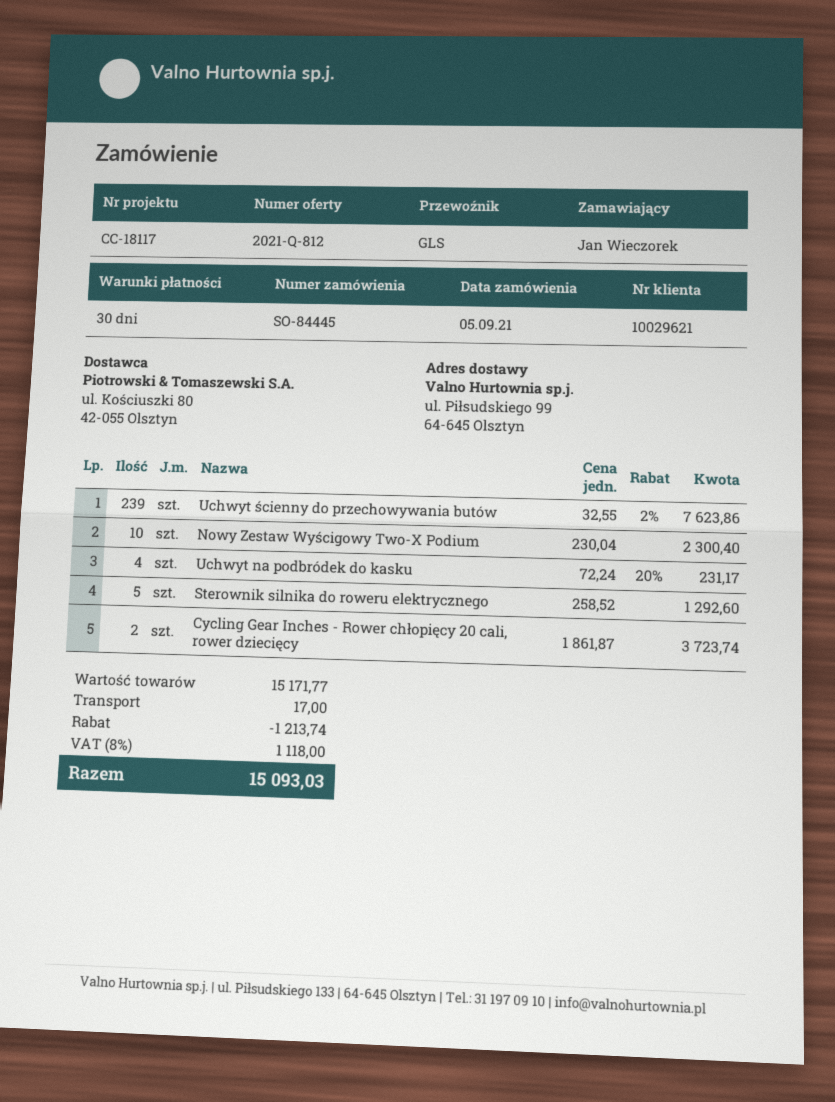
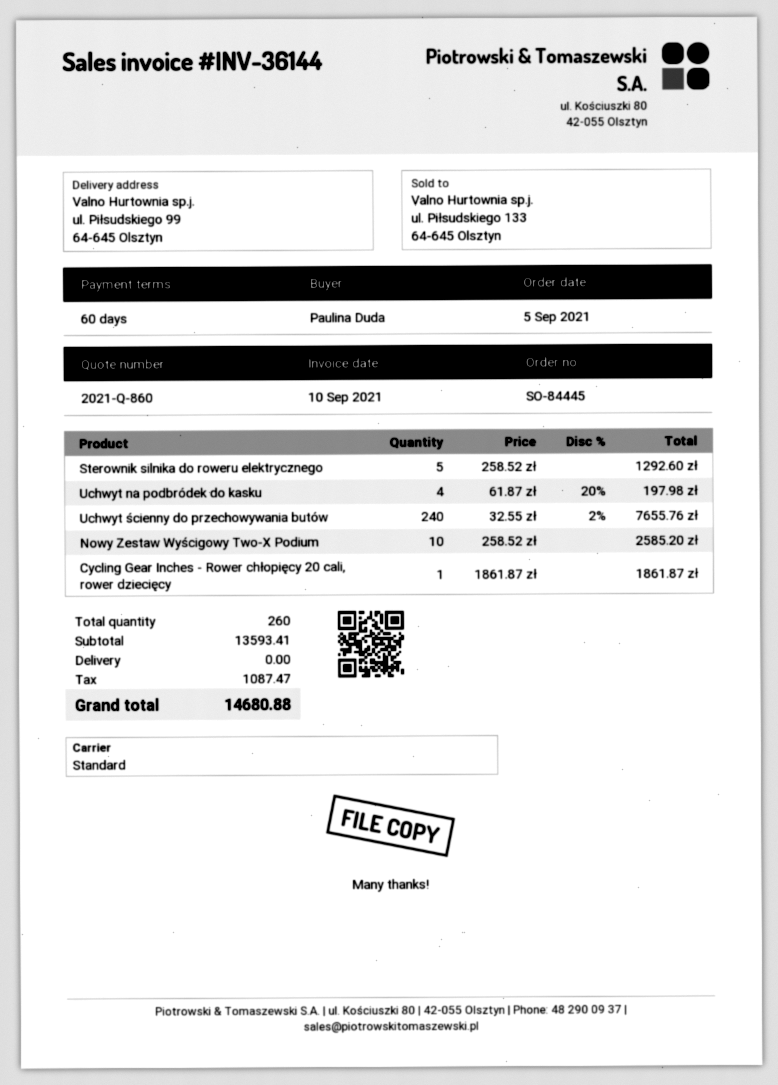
quote number: 2021-Q-812 -> 2021-Q-860
payment terms: 30 days -> 60 days
ordered by: Jan Wieczorek -> Paulina Duda
shipping method: GLS -> standard
Uchwyt ścienny do przechowywania butów: 239 x 32.55 - 2% = 7623.86 -> 240 x 32.55 - 2% = 7655.76
Nowy Zestaw Wyścigowy Two-X Podium: 10 x 230.04 = 2300.40 -> 10 x 258.52 = 2585.20
Uchwyt na podbródek do kasku: 4 x 72.24 - 20% = 231.17 -> 4 x 61.87 - 20% = 197.98
Cycling Gear Inches - Rower chłopięcy 20 cali, rower dziecięcy: 2 x 1861.87 = 3723.74 -> 1 x 1861.87 = 1861.87
subtotal: 15171.77 -> 13593.41
discount: 1213.74 -> none
shipping: 17.00 -> 0.00
tax: 1118.00 -> 1087.47
total: 15093.03 -> 14680.88

